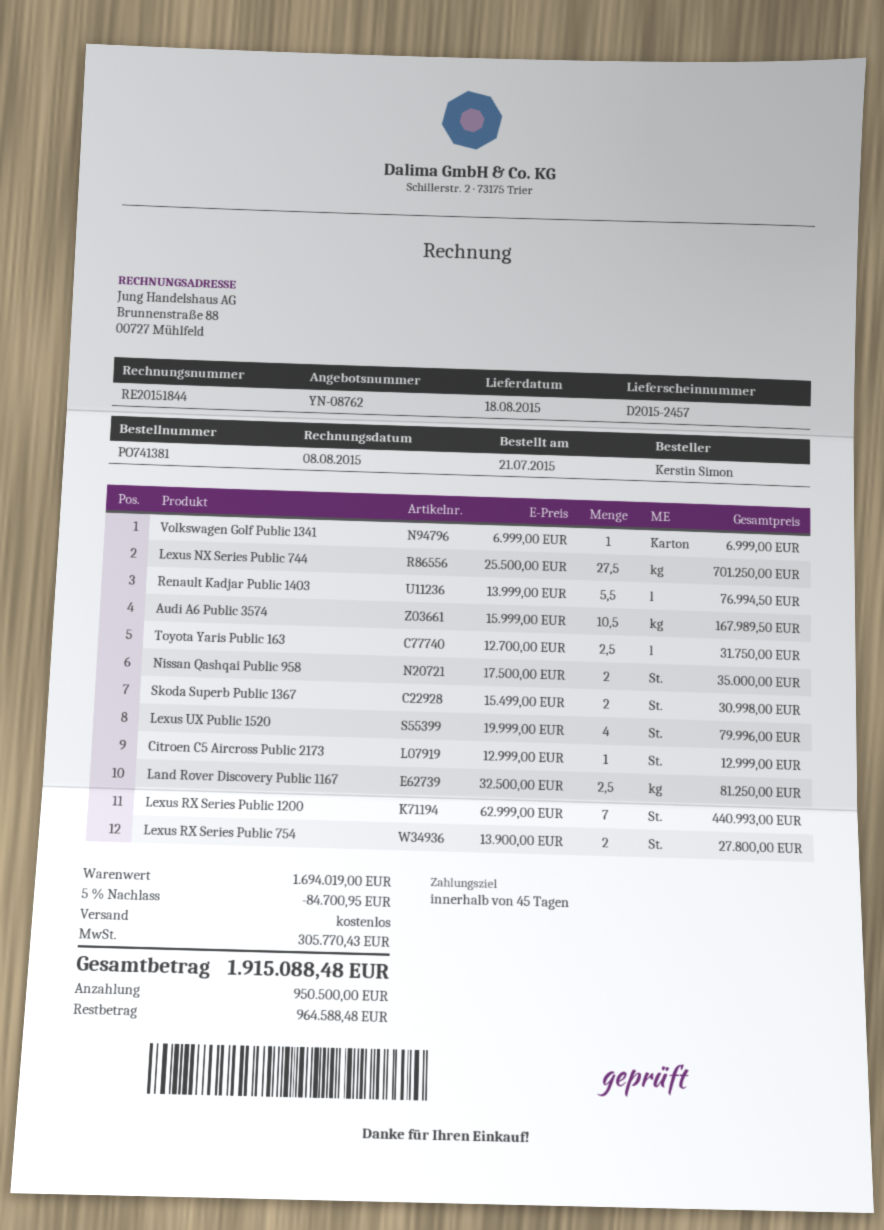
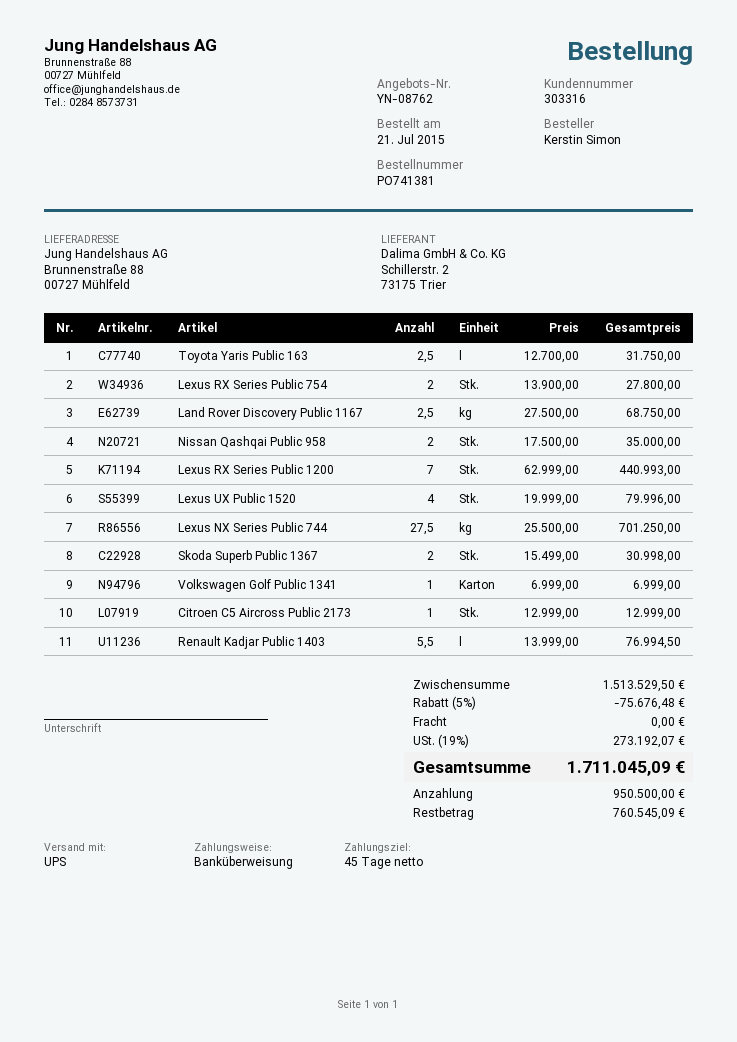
Audi A6 Public 3574: 10.5 x 15999.00 = 167989.50 -> none
Land Rover Discovery Public 1167: 2.5 x 32500.00 = 81250.00 -> 2.5 x 27500.00 = 68750.00
subtotal: 1694019.00 -> 1513529.50
discount: 5% = 84700.95 -> 5% = 75676.48
tax: 305770.43 -> 273192.07
total: 1915088.48 -> 1711045.09
balance: 964588.48 -> 760545.09

